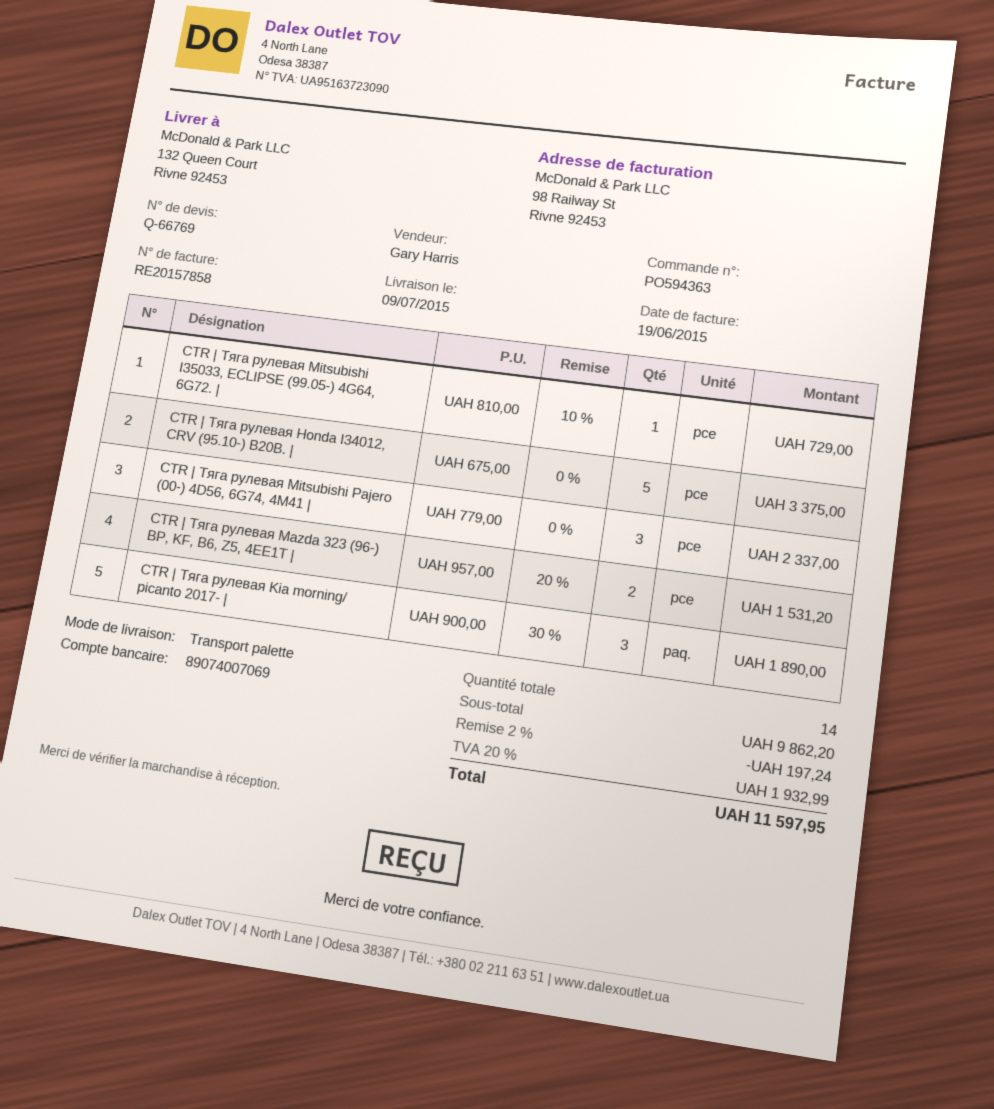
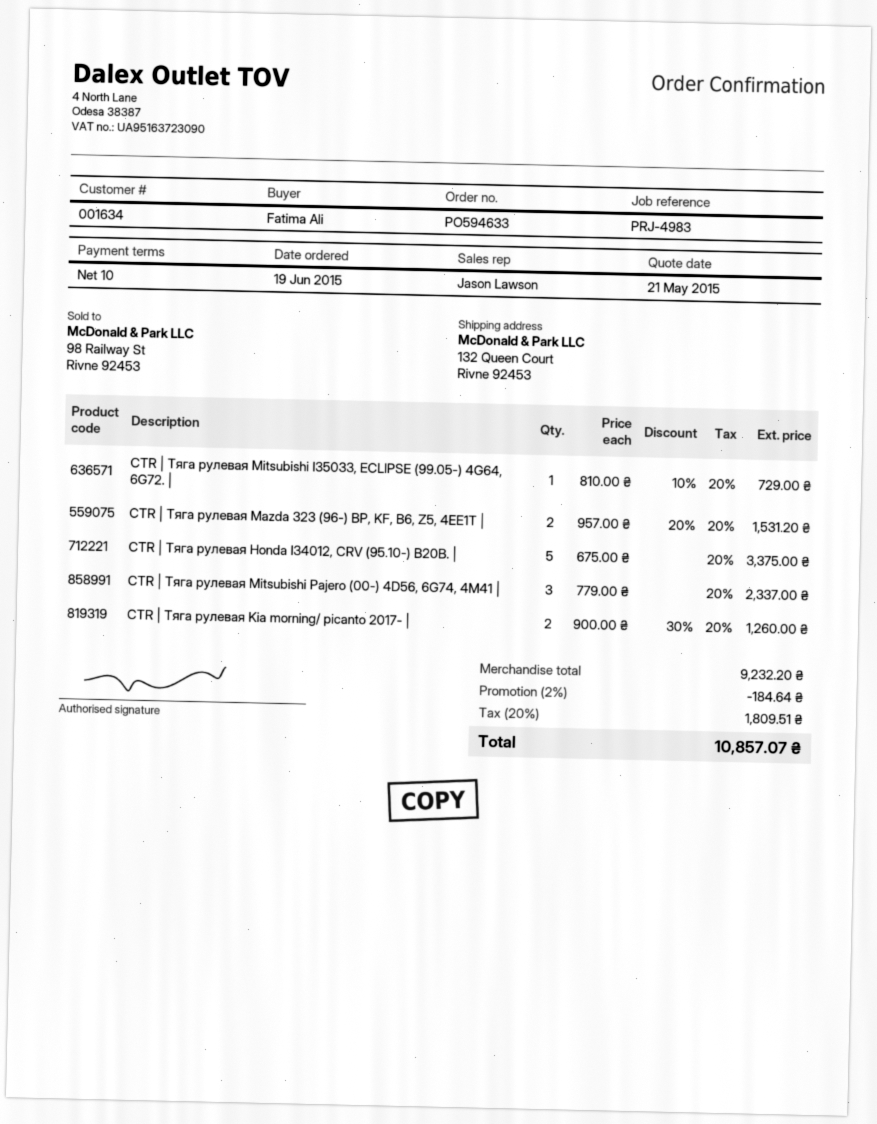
order number: PO594363 -> PO594633
sales rep: Gary Harris -> Jason Lawson
CTR | Тяга рулевая Kia morning/ picanto 2017- |: 3 x 900.00 - 30% = 1890.00 -> 2 x 900.00 - 30% = 1260.00
subtotal: 9862.20 -> 9232.20
discount: 2% = 197.24 -> 2% = 184.64
tax: 20% = 1932.99 -> 20% = 1809.51
total: 11597.95 -> 10857.07

